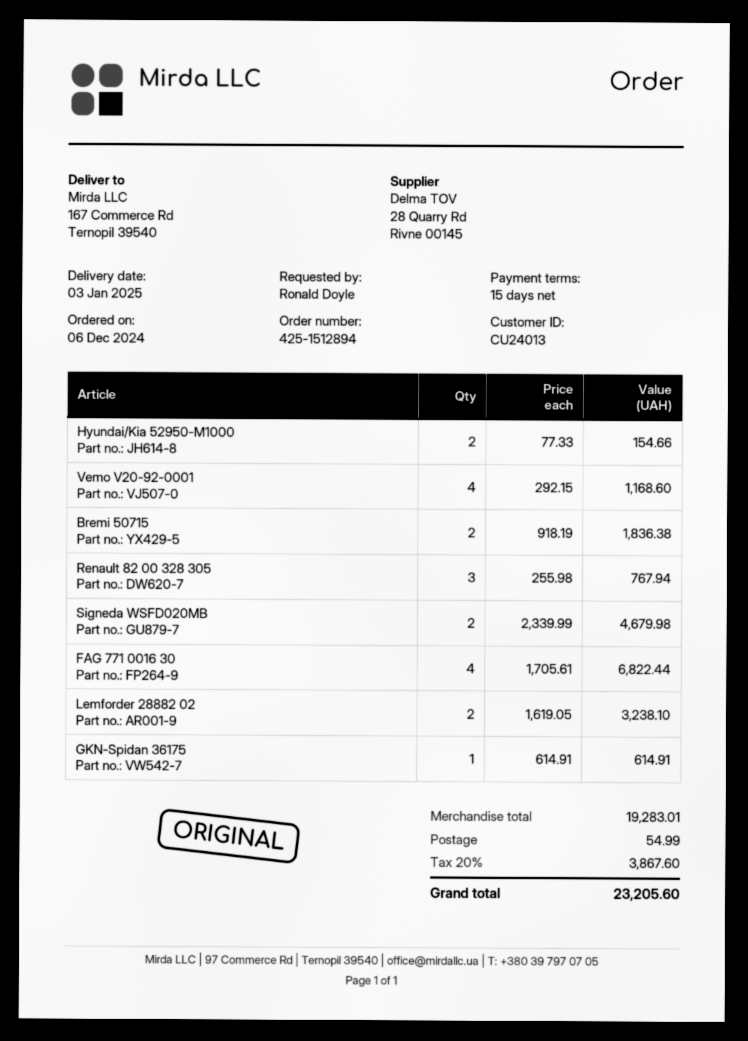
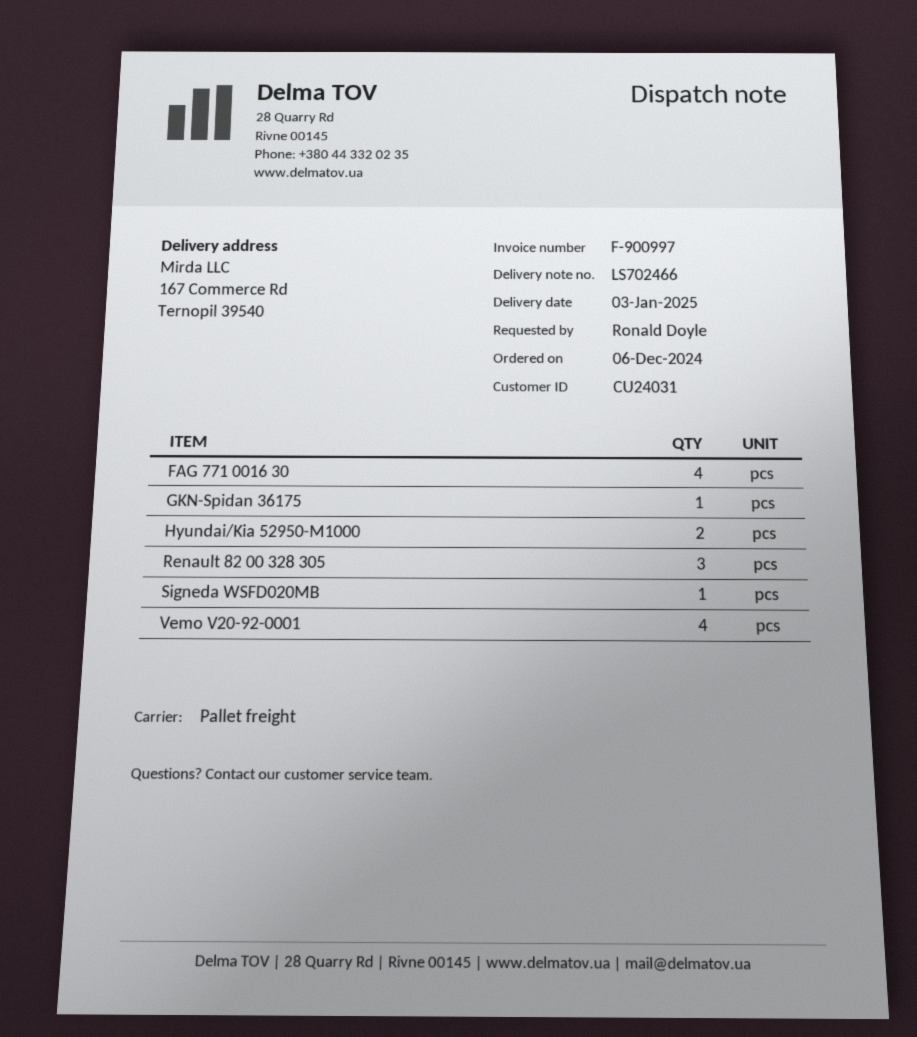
customer number: CU24013 -> CU24031
Bremi 50715: 2 -> none
Signeda WSFD020MB: 2 -> 1
Lemforder 28882 02: 2 -> none

